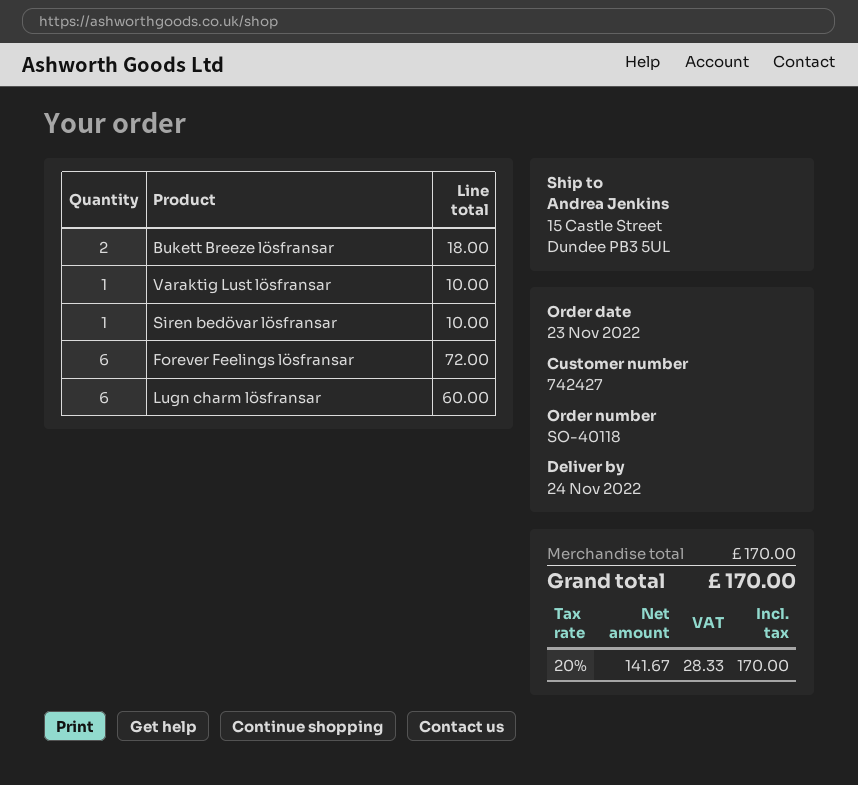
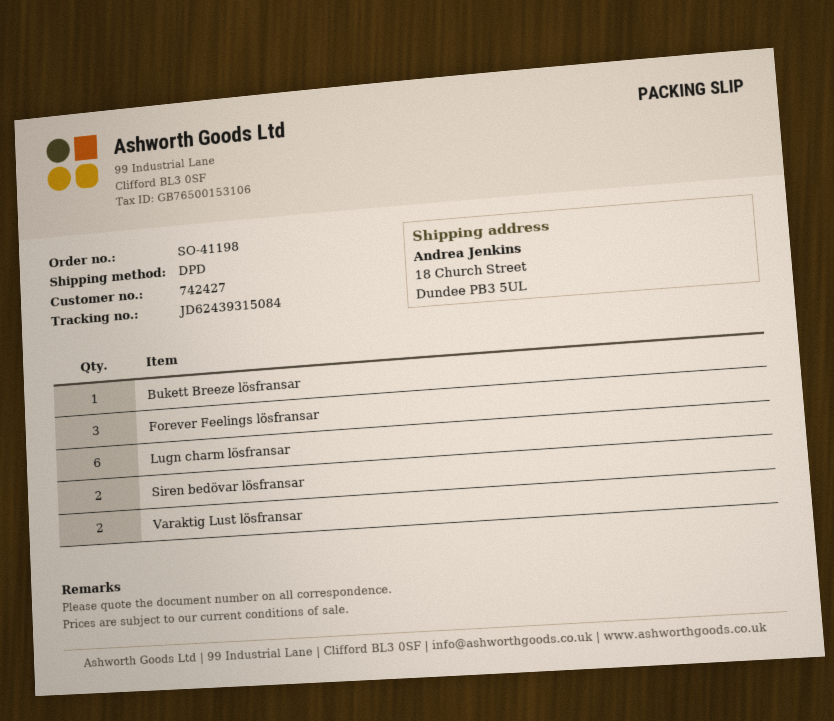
order number: SO-40118 -> SO-41198
ship to: 15 Castle Street, Dundee PB3 5UL -> 18 Church Street, Dundee PB3 5UL
Bukett Breeze lösfransar: 2 -> 1
Varaktig Lust lösfransar: 1 -> 2
Siren bedövar lösfransar: 1 -> 2
Forever Feelings lösfransar: 6 -> 3

